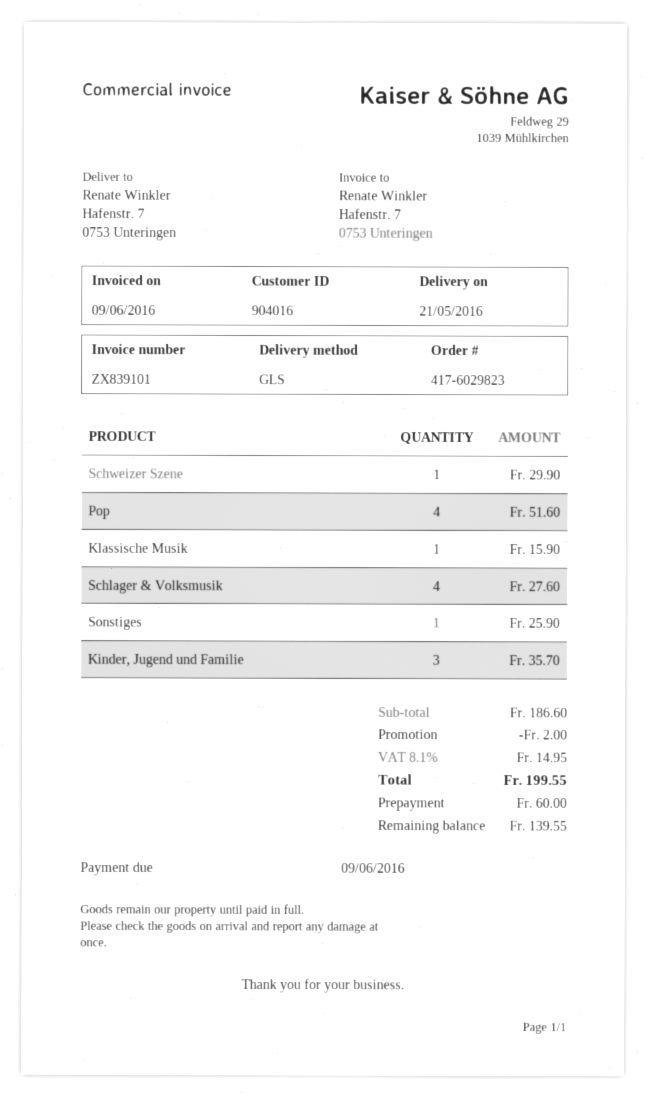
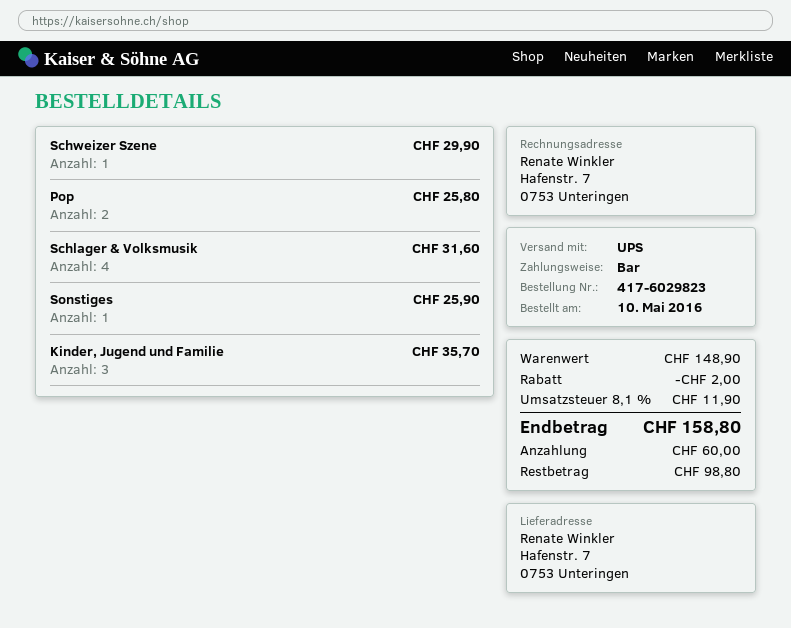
shipping method: GLS -> UPS
Pop: 4 for 51.60 -> 2 for 25.80
Klassische Musik: 1 for 15.90 -> none
Schlager & Volksmusik: 4 for 27.60 -> 4 for 31.60
subtotal: 186.60 -> 148.90
tax: 8.1% = 14.95 -> 8.1% = 11.90
total: 199.55 -> 158.80
balance: 139.55 -> 98.80

